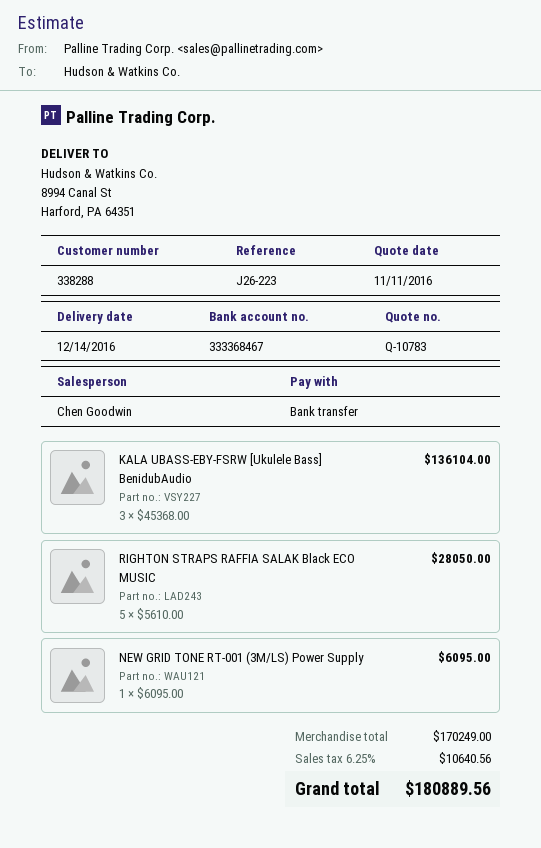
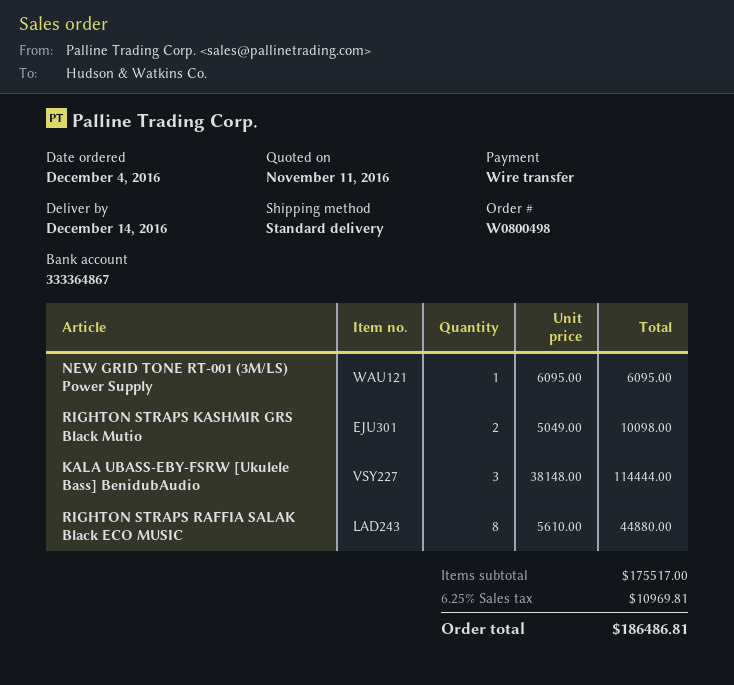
bank account: 333368467 -> 333364867
KALA UBASS-EBY-FSRW [Ukulele Bass] BenidubAudio: 3 x 45368.00 = 136104.00 -> 3 x 38148.00 = 114444.00
RIGHTON STRAPS RAFFIA SALAK Black ECO MUSIC: 5 x 5610.00 = 28050.00 -> 8 x 5610.00 = 44880.00
RIGHTON STRAPS KASHMIR GRS Black Mutio: none -> 2 x 5049.00 = 10098.00
subtotal: 170249.00 -> 175517.00
tax: 6.25% = 10640.56 -> 6.25% = 10969.81
total: 180889.56 -> 186486.81

